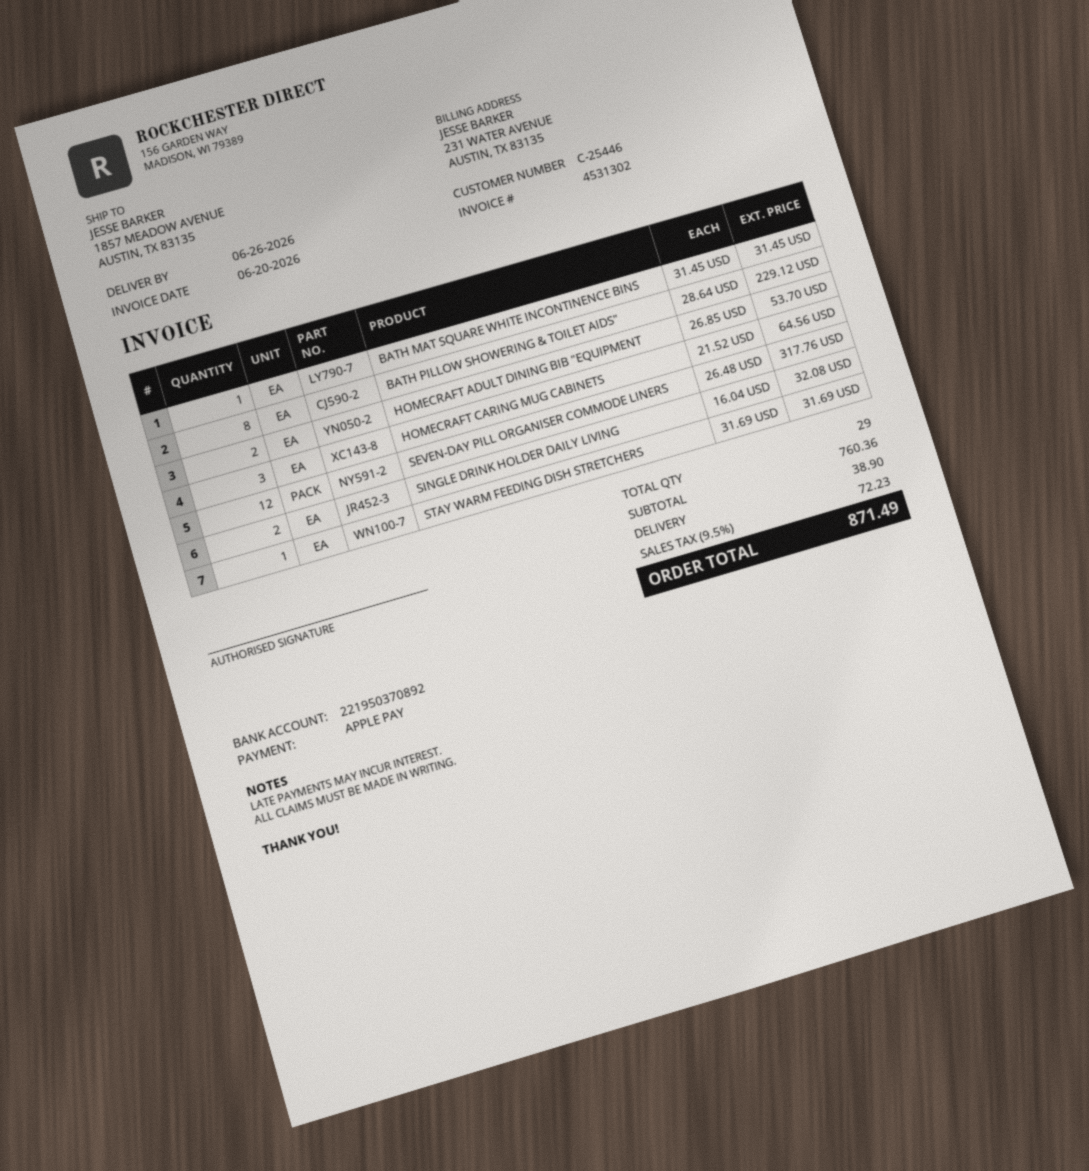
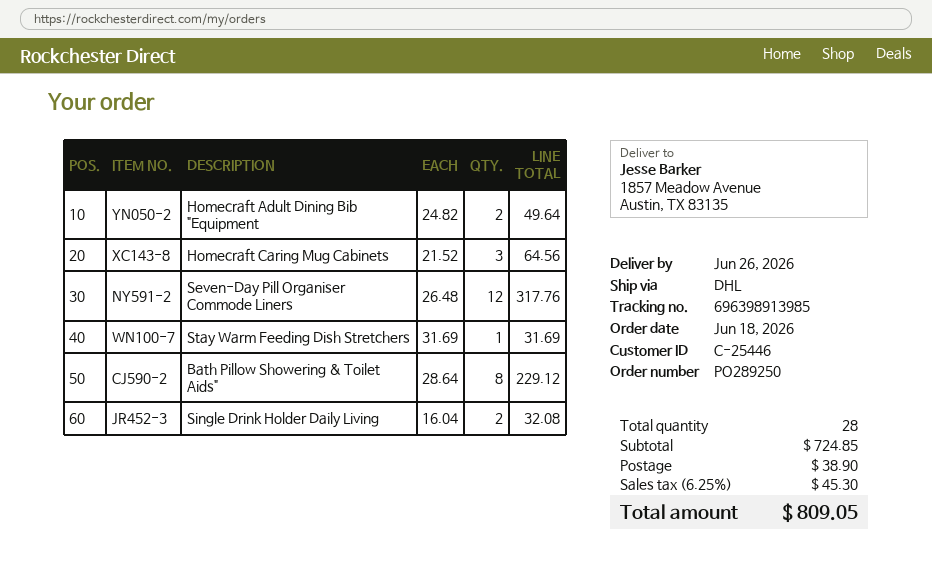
BATH MAT SQUARE WHITE INCONTINENCE BINS: 1 x 31.45 = 31.45 -> none
HOMECRAFT ADULT DINING BIB "EQUIPMENT: 2 x 26.85 = 53.70 -> 2 x 24.82 = 49.64
total quantity: 29 -> 28
subtotal: 760.36 -> 724.85
tax: 9.5% = 72.23 -> 6.25% = 45.30
total: 871.49 -> 809.05

